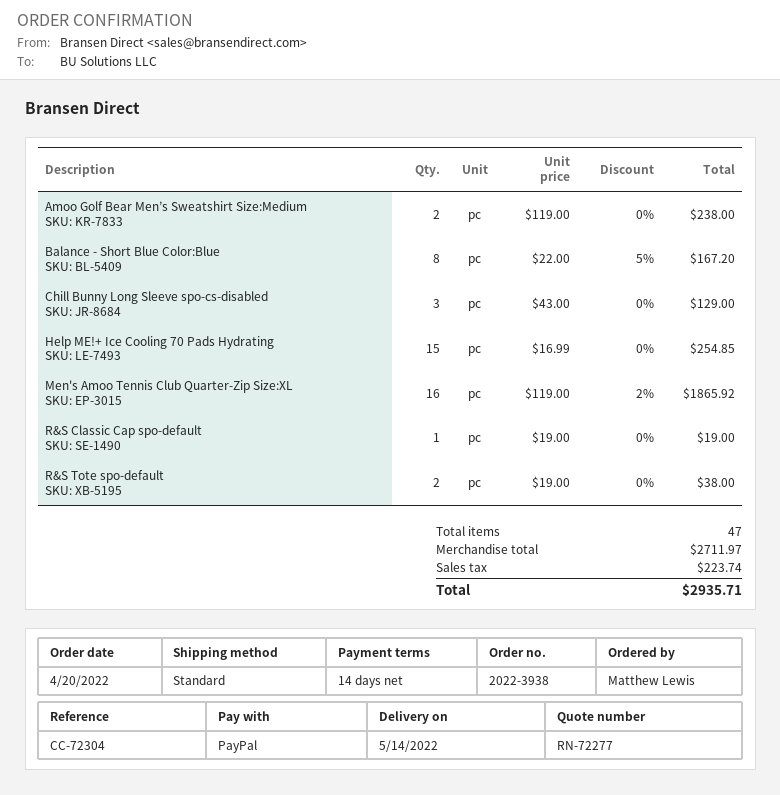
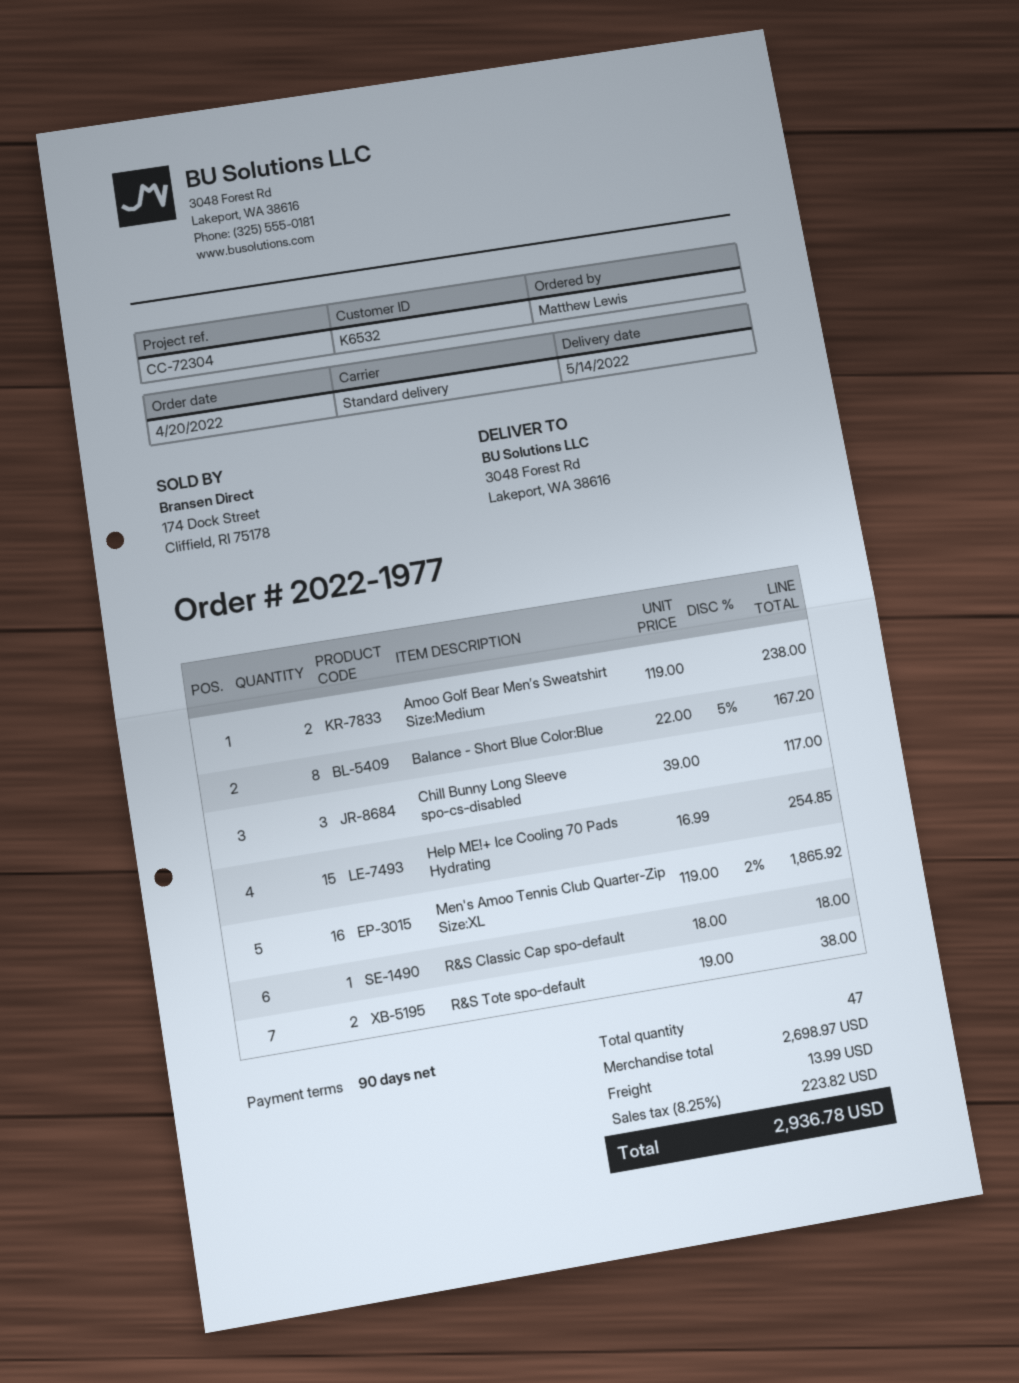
order number: 2022-3938 -> 2022-1977
payment terms: 14 days -> 90 days
Chill Bunny Long Sleeve spo-cs-disabled: 3 x 43.00 = 129.00 -> 3 x 39.00 = 117.00
R&S Classic Cap spo-default: 1 x 19.00 = 19.00 -> 1 x 18.00 = 18.00
subtotal: 2711.97 -> 2698.97
shipping: none -> 13.99
tax: 223.74 -> 223.82
total: 2935.71 -> 2936.78

